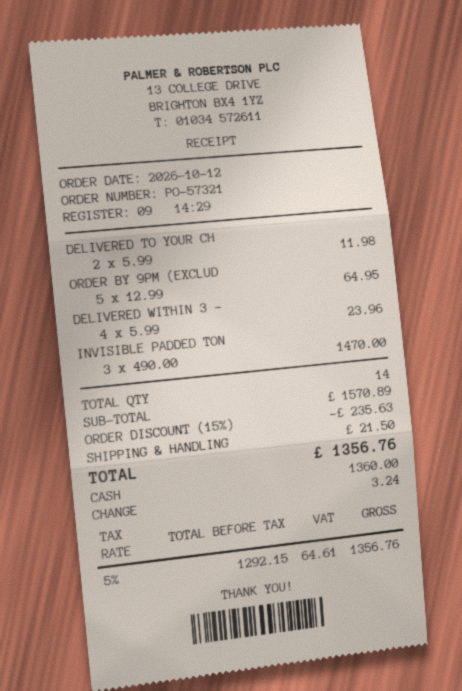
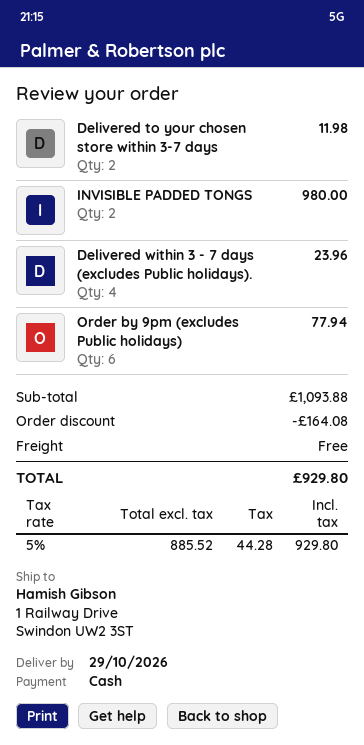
ORDER BY 9PM (EXCLUD: 5 for 64.95 -> 6 for 77.94
INVISIBLE PADDED TON: 3 for 1470.00 -> 2 for 980.00
subtotal: 1570.89 -> 1093.88
discount: 235.63 -> 164.08
shipping: 21.50 -> 0.00
net: 1292.15 -> 885.52
tax: 5% = 64.61 -> 5% = 44.28
total: 1356.76 -> 929.80

